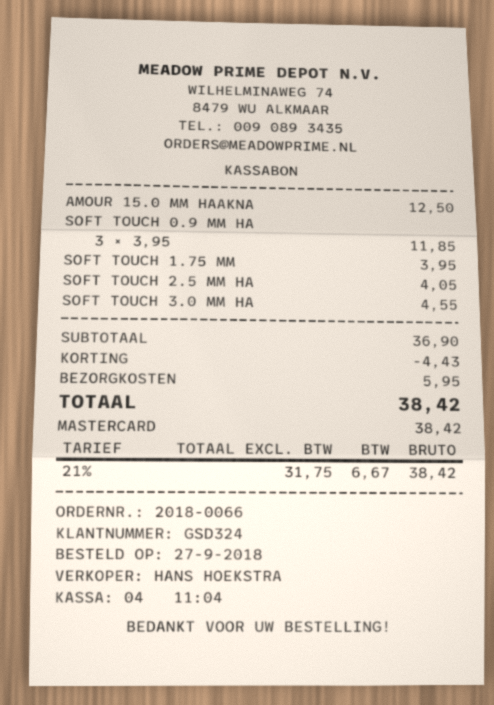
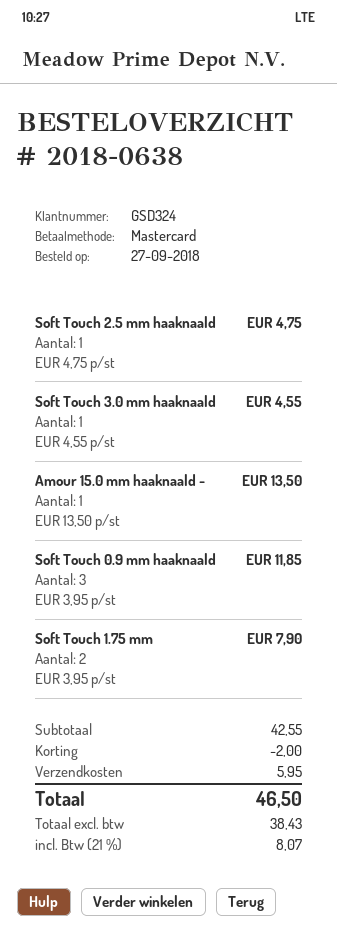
order number: 2018-0066 -> 2018-0638
AMOUR 15.0 MM HAAKNA: 1 x 12.50 = 12.50 -> 1 x 13.50 = 13.50
SOFT TOUCH 1.75 MM: 1 x 3.95 = 3.95 -> 2 x 3.95 = 7.90
SOFT TOUCH 2.5 MM HA: 1 x 4.05 = 4.05 -> 1 x 4.75 = 4.75
subtotal: 36.90 -> 42.55
discount: 4.43 -> 2.00
net: 31.75 -> 38.43
tax: 21% = 6.67 -> 21% = 8.07
total: 38.42 -> 46.50

